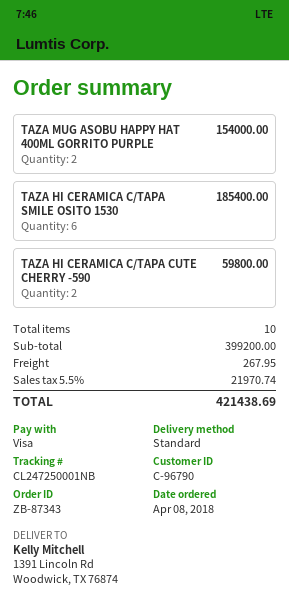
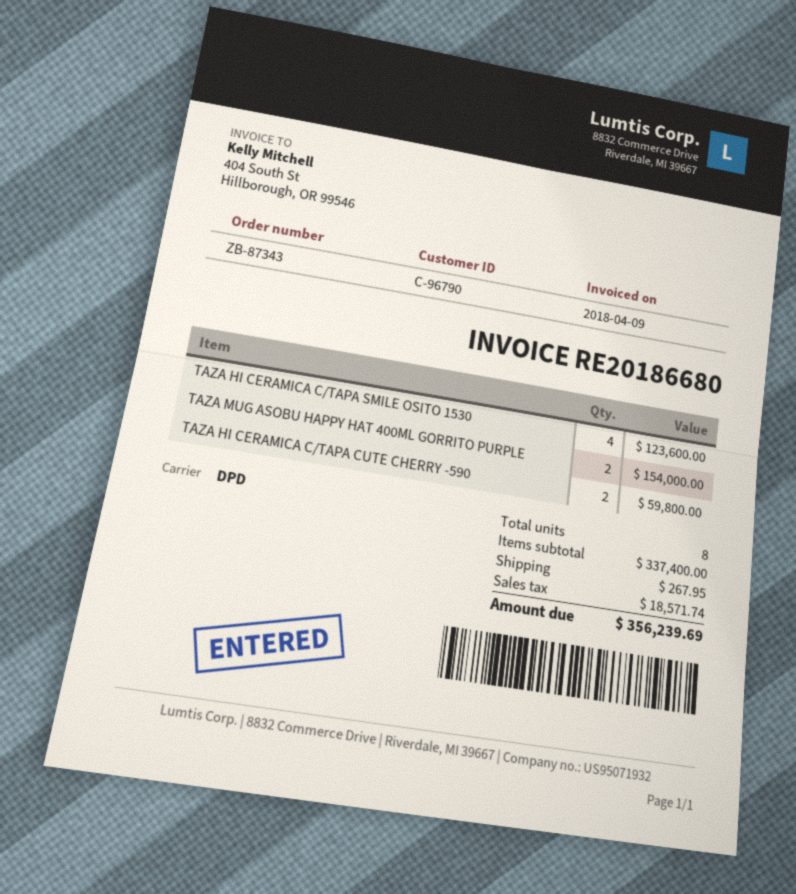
shipping method: standard -> DPD
TAZA HI CERAMICA C/TAPA SMILE OSITO 1530: 6 for 185400.00 -> 4 for 123600.00
total quantity: 10 -> 8
subtotal: 399200.00 -> 337400.00
tax: 21970.74 -> 18571.74
total: 421438.69 -> 356239.69

